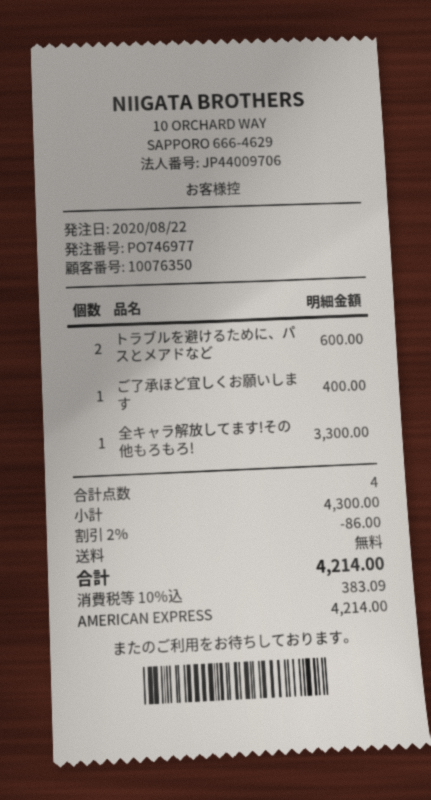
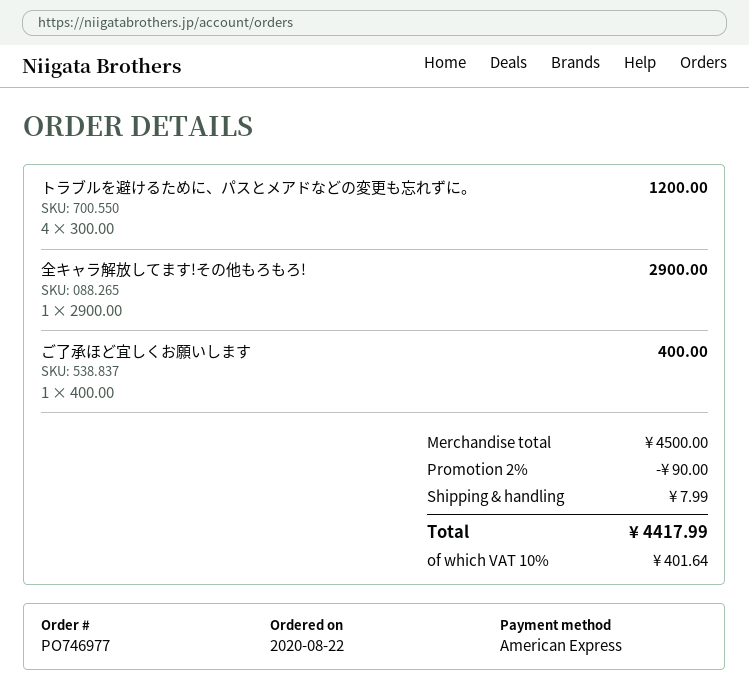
トラブルを避けるために、パスとメアドなど: 2 for 600.00 -> 4 for 1200.00
全キャラ解放してます!その他もろもろ!: 1 for 3300.00 -> 1 for 2900.00
subtotal: 4300.00 -> 4500.00
discount: 2% = 86.00 -> 2% = 90.00
shipping: 0.00 -> 7.99
tax: 10% = 383.09 -> 10% = 401.64
total: 4214.00 -> 4417.99

